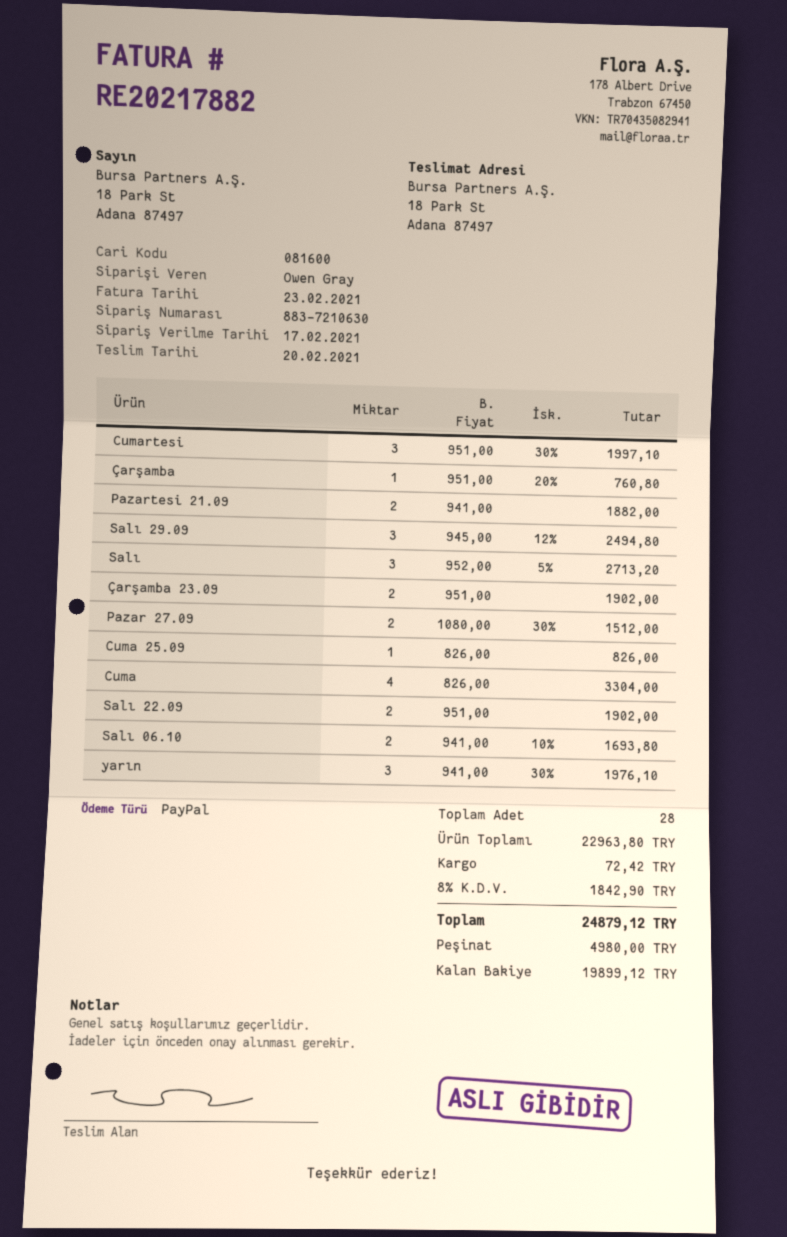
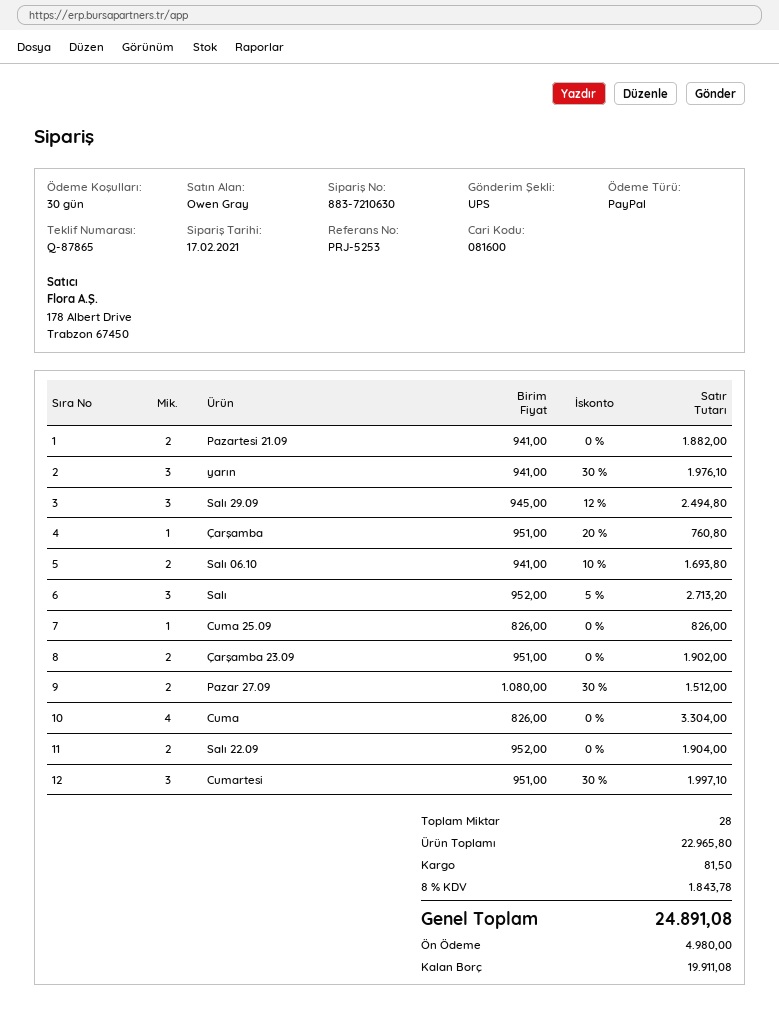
Salı 22.09: 2 x 951.00 = 1902.00 -> 2 x 952.00 = 1904.00
subtotal: 22963.80 -> 22965.80
shipping: 72.42 -> 81.50
tax: 8% = 1842.90 -> 8% = 1843.78
total: 24879.12 -> 24891.08
balance: 19899.12 -> 19911.08

